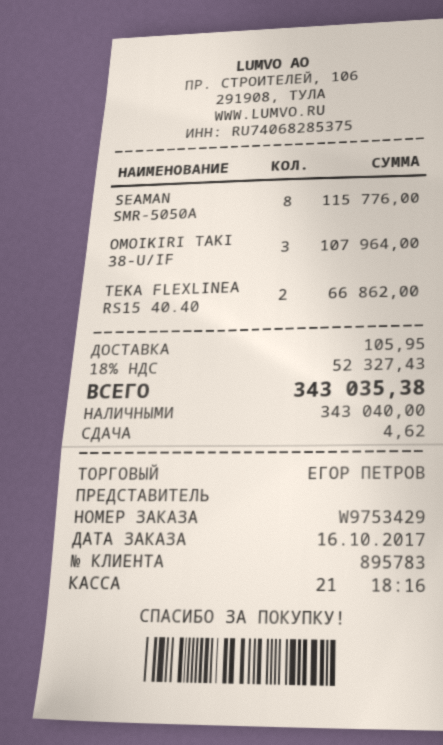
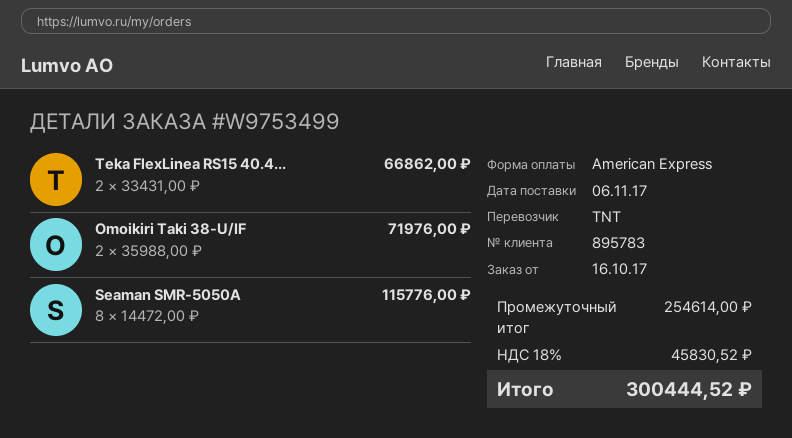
order number: W9753429 -> W9753499
payment method: cash -> American Express
OMOIKIRI TAKI 38-U/IF: 3 for 107964.00 -> 2 for 71976.00
shipping: 105.95 -> none
tax: 18% = 52327.43 -> 18% = 45830.52
total: 343035.38 -> 300444.52

